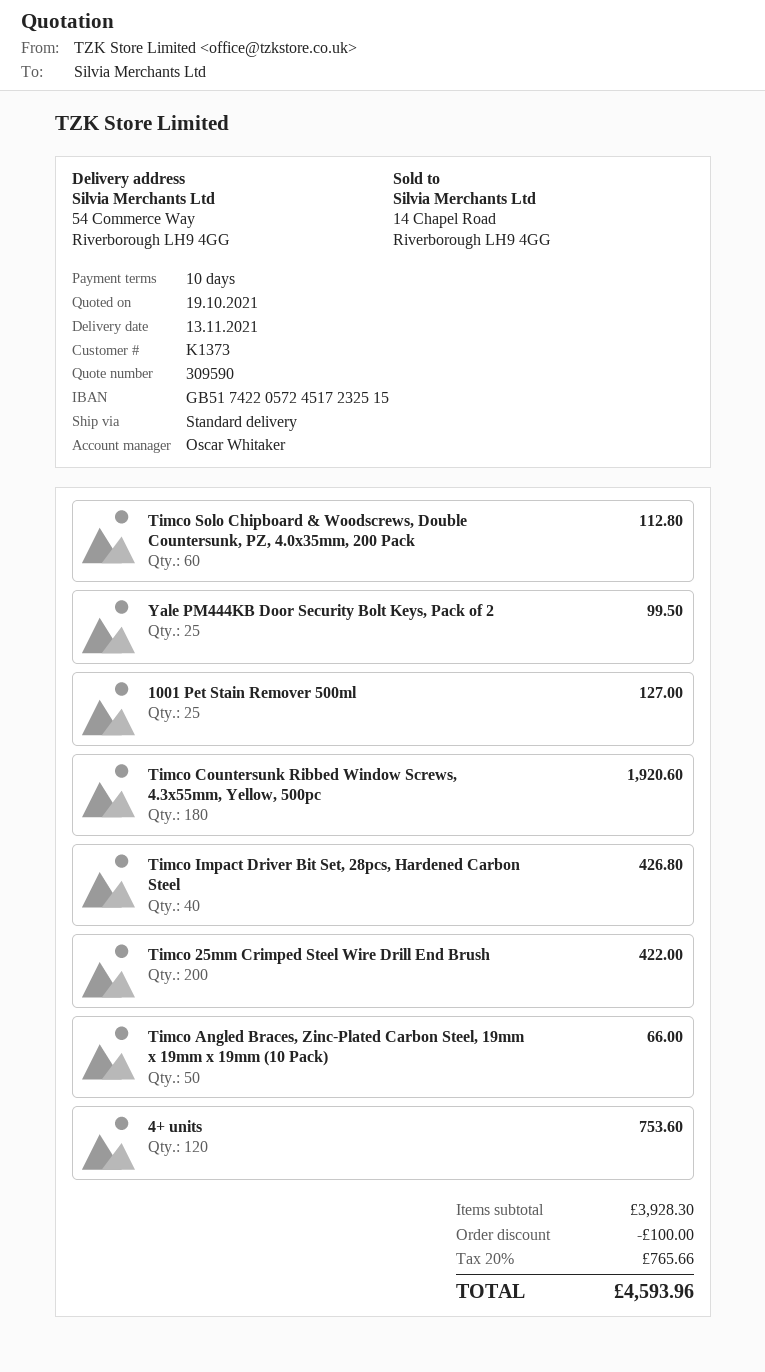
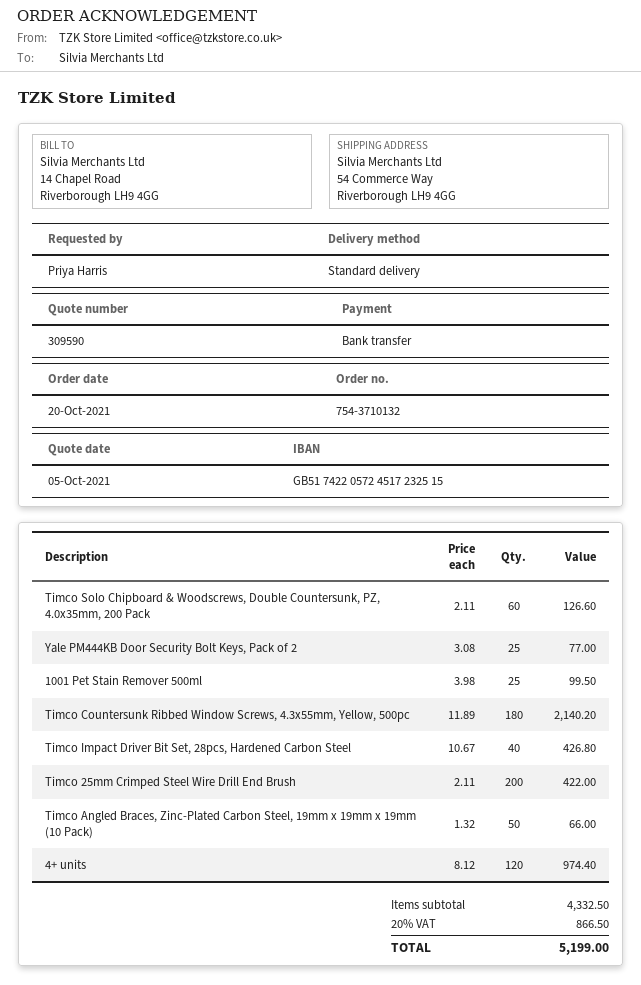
quote date: 2021-10-19 -> 2021-10-05
Timco Solo Chipboard & Woodscrews, Double Countersunk, PZ, 4.0x35mm, 200 Pack: 60 for 112.80 -> 60 for 126.60
Yale PM444KB Door Security Bolt Keys, Pack of 2: 25 for 99.50 -> 25 for 77.00
1001 Pet Stain Remover 500ml: 25 for 127.00 -> 25 for 99.50
Timco Countersunk Ribbed Window Screws, 4.3x55mm, Yellow, 500pc: 180 for 1920.60 -> 180 for 2140.20
4+ units: 120 for 753.60 -> 120 for 974.40
subtotal: 3928.30 -> 4332.50
discount: 100.00 -> none
tax: 20% = 765.66 -> 20% = 866.50
total: 4593.96 -> 5199.00

